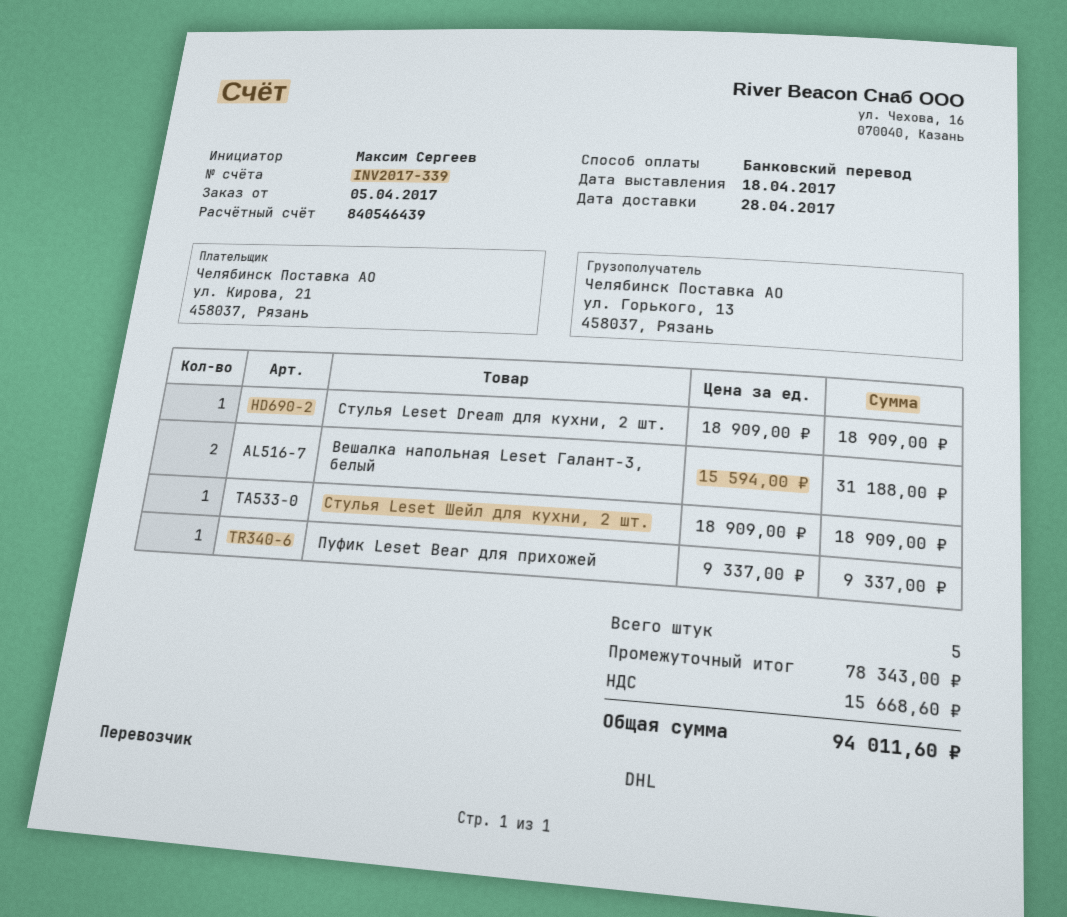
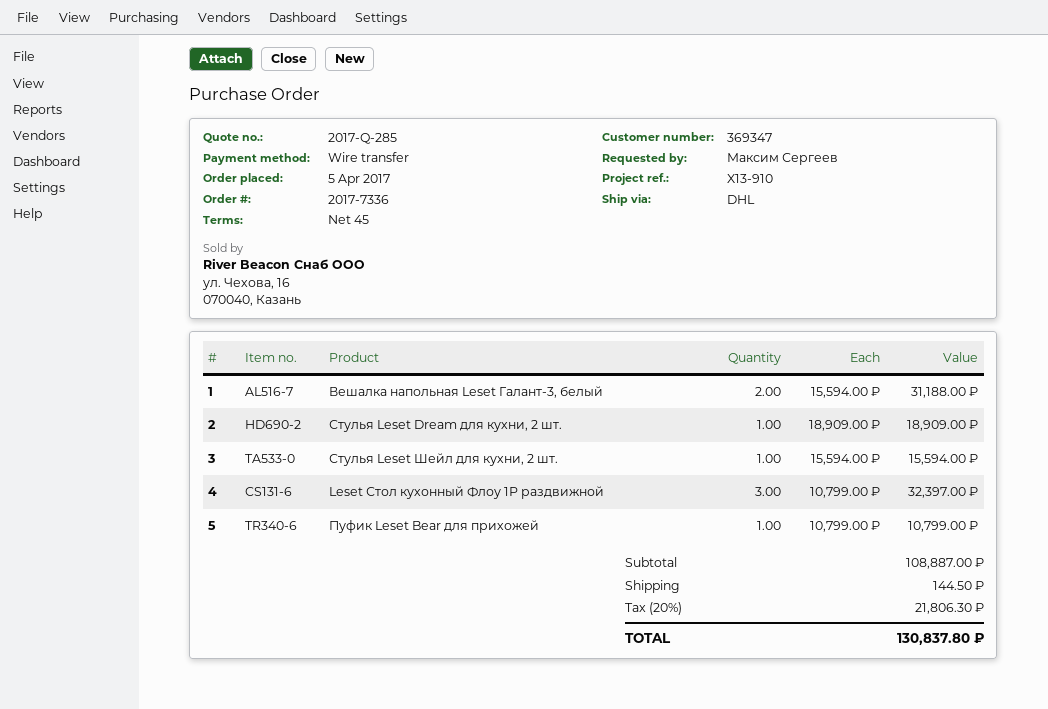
Стулья Leset Шейл для кухни, 2 шт.: 1 x 18909.00 = 18909.00 -> 1 x 15594.00 = 15594.00
Пуфик Leset Bear для прихожей: 1 x 9337.00 = 9337.00 -> 1 x 10799.00 = 10799.00
Leset Стол кухонный Флоу 1Р раздвижной: none -> 3 x 10799.00 = 32397.00
subtotal: 78343.00 -> 108887.00
shipping: none -> 144.50
tax: 15668.60 -> 21806.30
total: 94011.60 -> 130837.80

